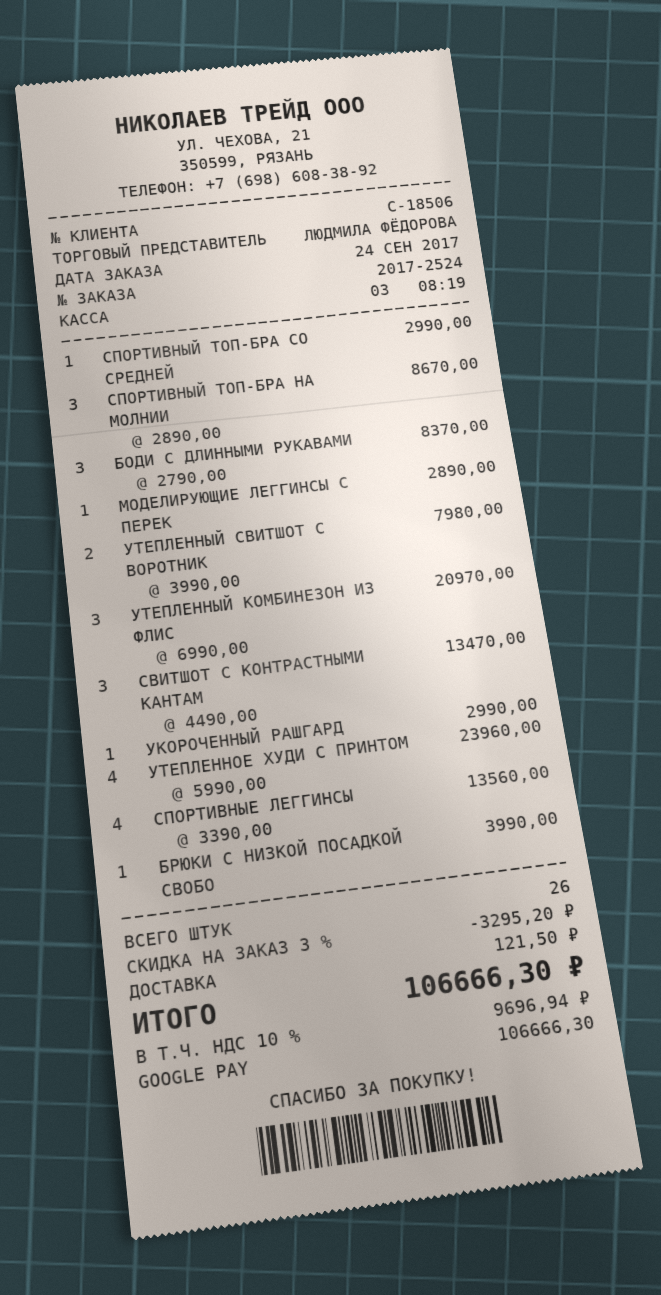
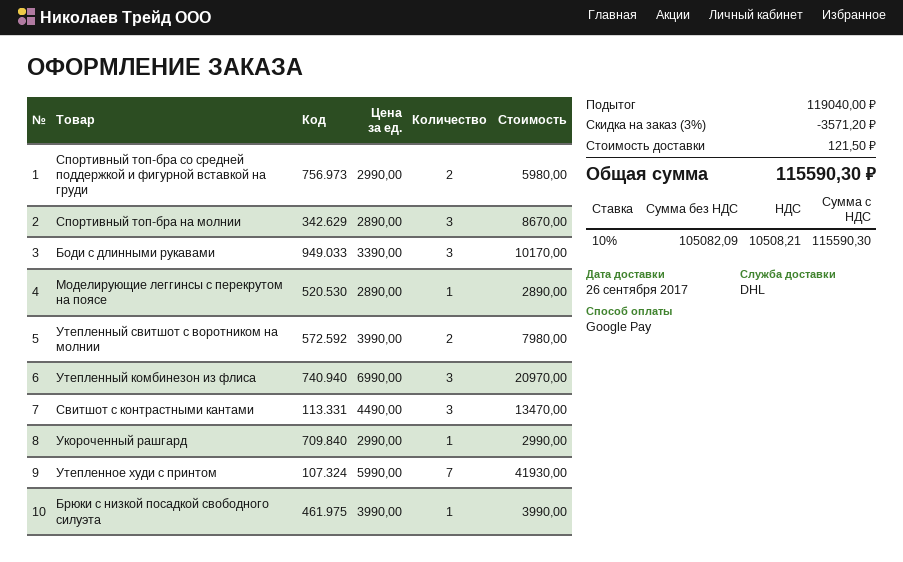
СПОРТИВНЫЙ ТОП-БРА СО СРЕДНЕЙ: 1 x 2990.00 = 2990.00 -> 2 x 2990.00 = 5980.00
БОДИ С ДЛИННЫМИ РУКАВАМИ: 3 x 2790.00 = 8370.00 -> 3 x 3390.00 = 10170.00
УТЕПЛЕННОЕ ХУДИ С ПРИНТОМ: 4 x 5990.00 = 23960.00 -> 7 x 5990.00 = 41930.00
СПОРТИВНЫЕ ЛЕГГИНСЫ: 4 x 3390.00 = 13560.00 -> none
discount: 3% = 3295.20 -> 3% = 3571.20
tax: 10% = 9696.94 -> 10% = 10508.21
total: 106666.30 -> 115590.30

